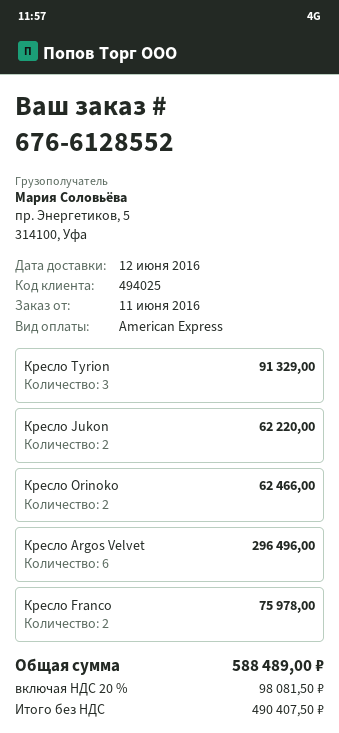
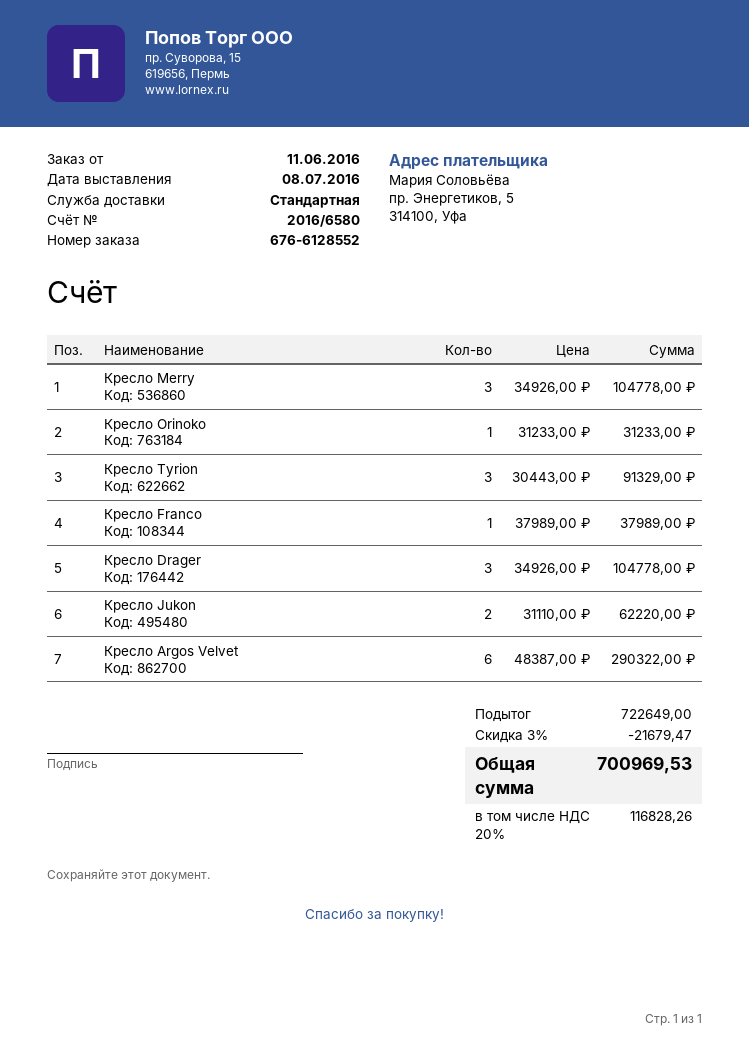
Кресло Orinoko: 2 for 62466.00 -> 1 for 31233.00
Кресло Argos Velvet: 6 for 296496.00 -> 6 for 290322.00
Кресло Franco: 2 for 75978.00 -> 1 for 37989.00
Кресло Merry: none -> 3 for 104778.00
Кресло Drager: none -> 3 for 104778.00
discount: none -> 3% = 21679.47
tax: 20% = 98081.50 -> 20% = 116828.26
total: 588489.00 -> 700969.53

